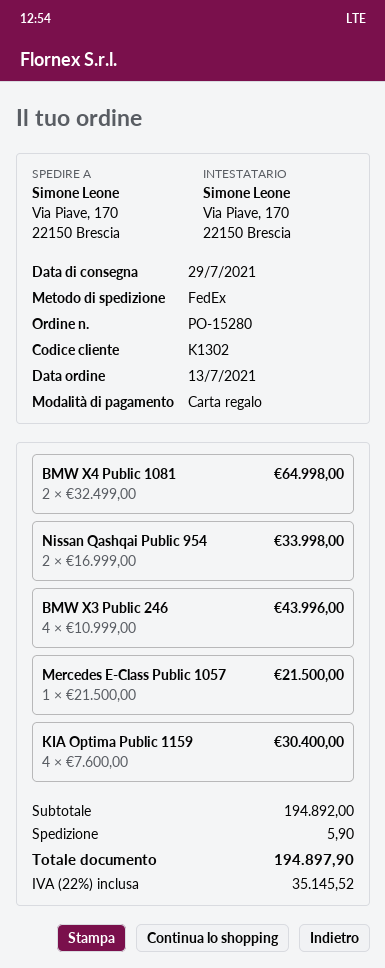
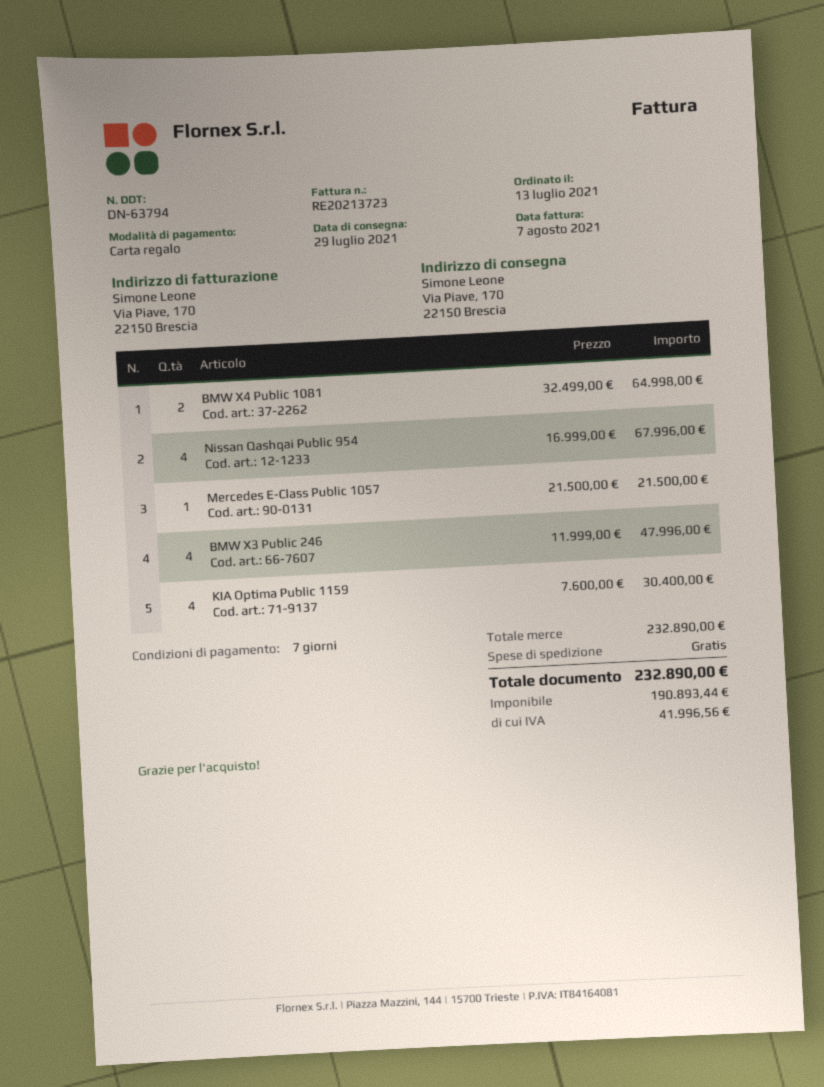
Nissan Qashqai Public 954: 2 x 16999.00 = 33998.00 -> 4 x 16999.00 = 67996.00
BMW X3 Public 246: 4 x 10999.00 = 43996.00 -> 4 x 11999.00 = 47996.00
subtotal: 194892.00 -> 232890.00
shipping: 5.90 -> 0.00
tax: 35145.52 -> 41996.56
total: 194897.90 -> 232890.00

